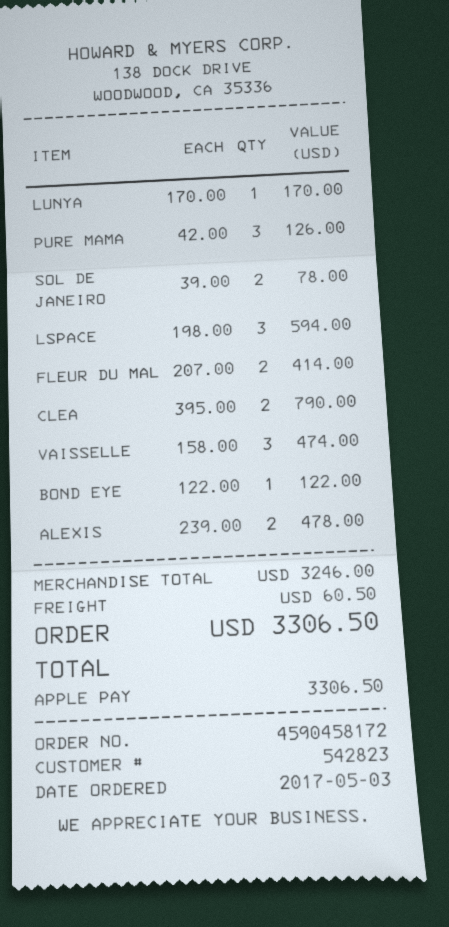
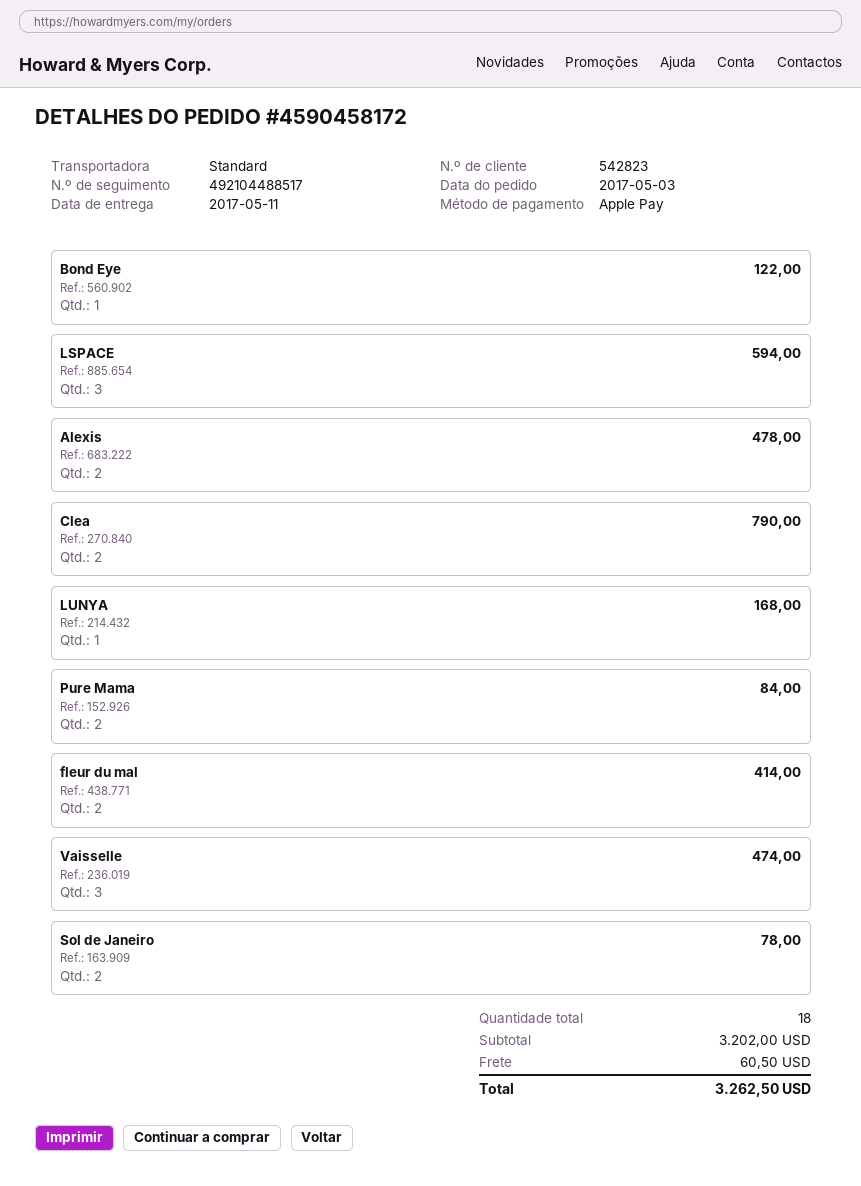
LUNYA: 1 for 170.00 -> 1 for 168.00
PURE MAMA: 3 for 126.00 -> 2 for 84.00
subtotal: 3246.00 -> 3202.00
total: 3306.50 -> 3262.50

